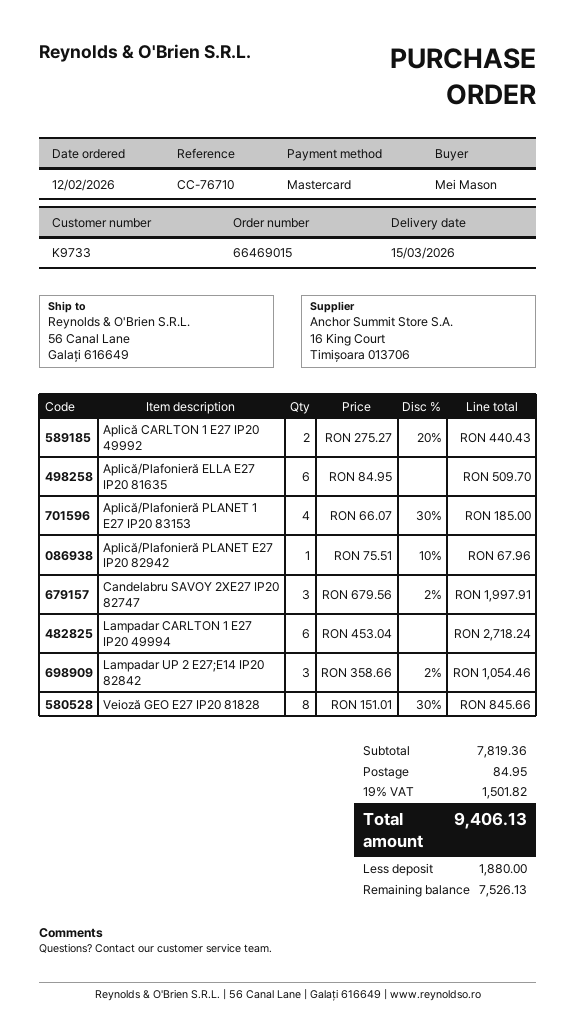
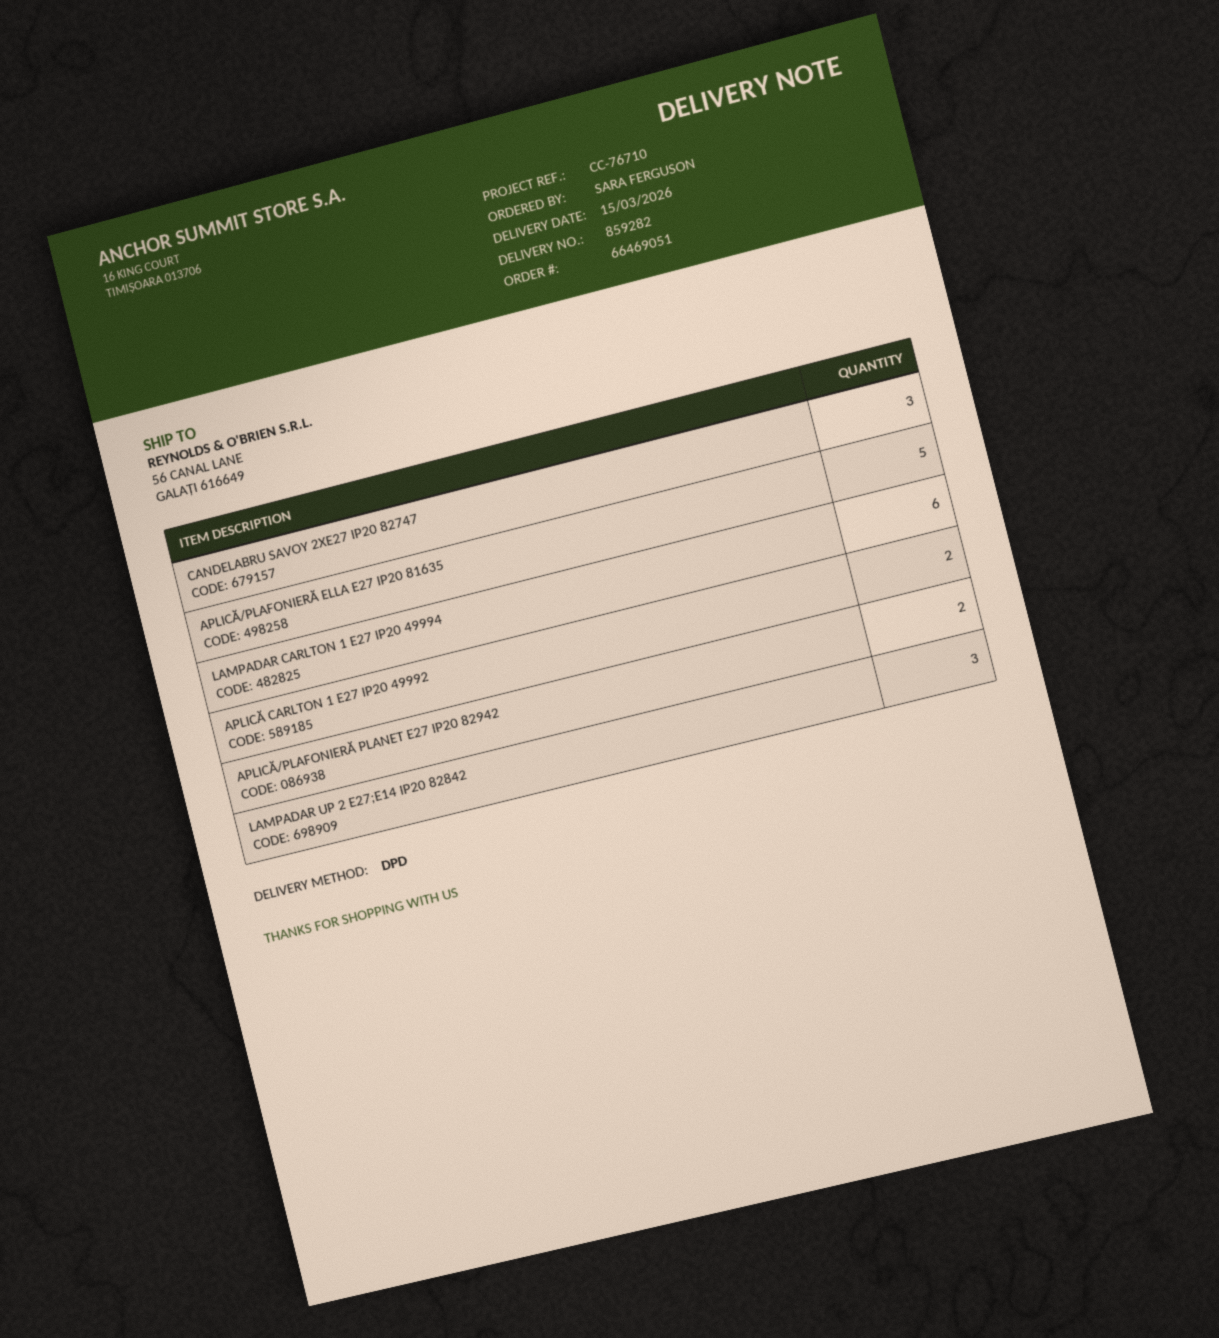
order number: 66469015 -> 66469051
ordered by: Mei Mason -> SARA FERGUSON
Aplică/Plafonieră ELLA E27 IP20 81635: 6 -> 5
Aplică/Plafonieră PLANET 1 E27 IP20 83153: 4 -> none
Aplică/Plafonieră PLANET E27 IP20 82942: 1 -> 2
Veioză GEO E27 IP20 81828: 8 -> none

